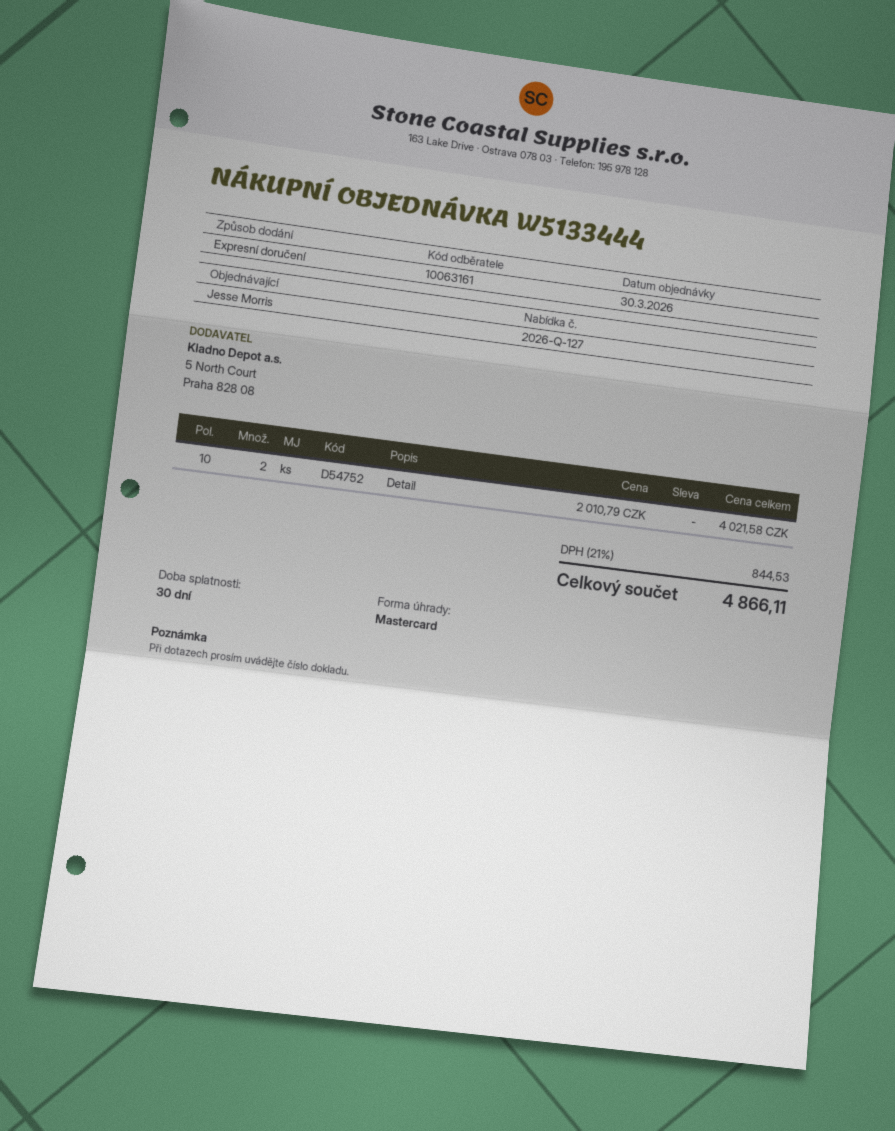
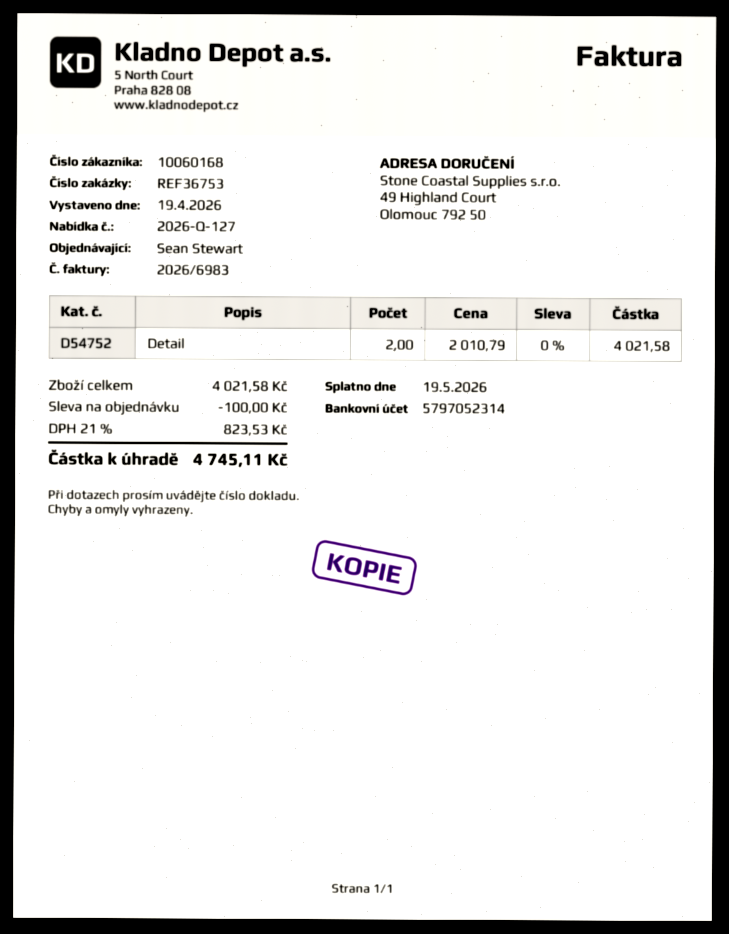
customer number: 10063161 -> 10060168
ordered by: Jesse Morris -> Sean Stewart
discount: none -> 100.00
tax: 21% = 844.53 -> 21% = 823.53
total: 4866.11 -> 4745.11

